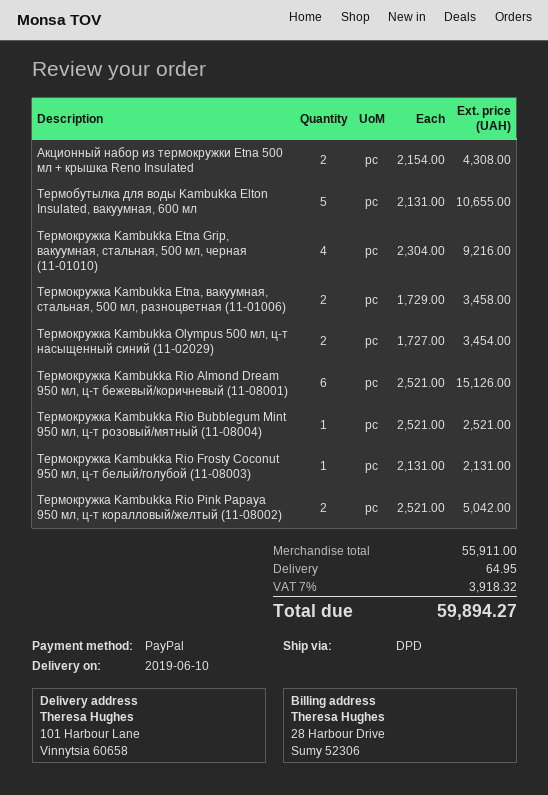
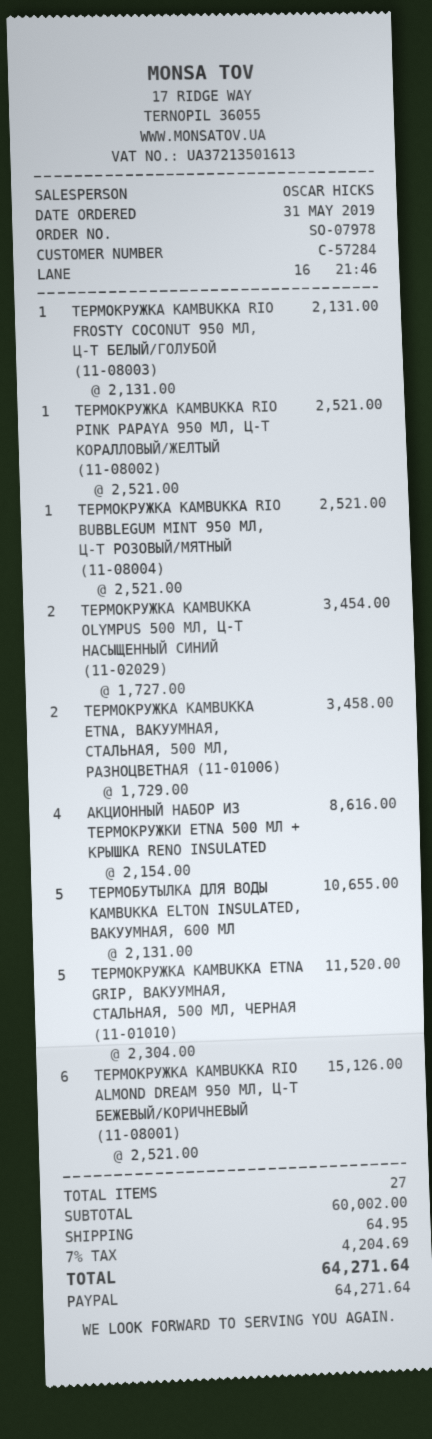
Акционный набор из термокружки Etna 500 мл + крышка Reno Insulated: 2 x 2154.00 = 4308.00 -> 4 x 2154.00 = 8616.00
Термокружка Kambukka Etna Grip, вакуумная, стальная, 500 мл, черная (11-01010): 4 x 2304.00 = 9216.00 -> 5 x 2304.00 = 11520.00
Термокружка Kambukka Rio Pink Papaya 950 мл, ц-т коралловый/желтый (11-08002): 2 x 2521.00 = 5042.00 -> 1 x 2521.00 = 2521.00
subtotal: 55911.00 -> 60002.00
tax: 7% = 3918.32 -> 7% = 4204.69
total: 59894.27 -> 64271.64

